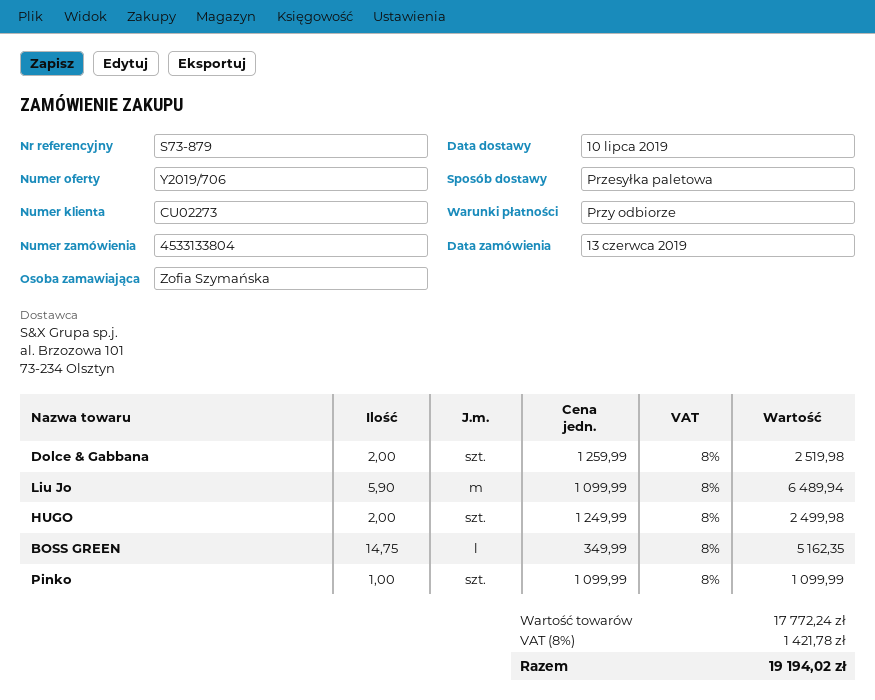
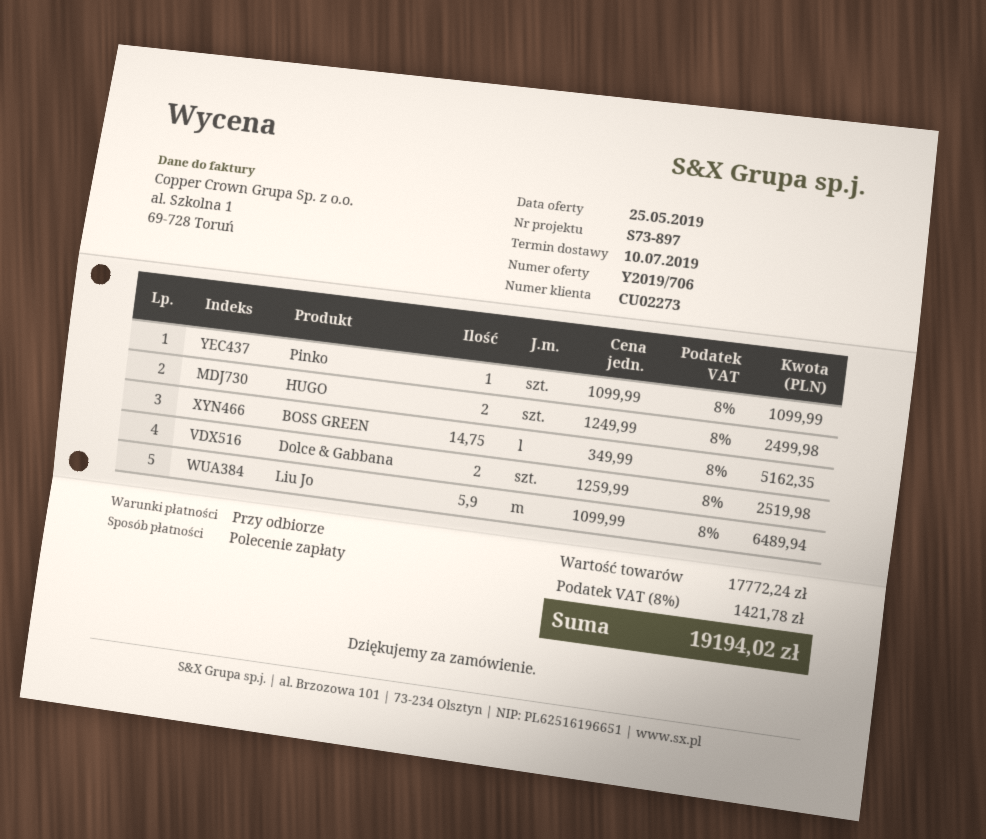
reference: S73-879 -> S73-897

